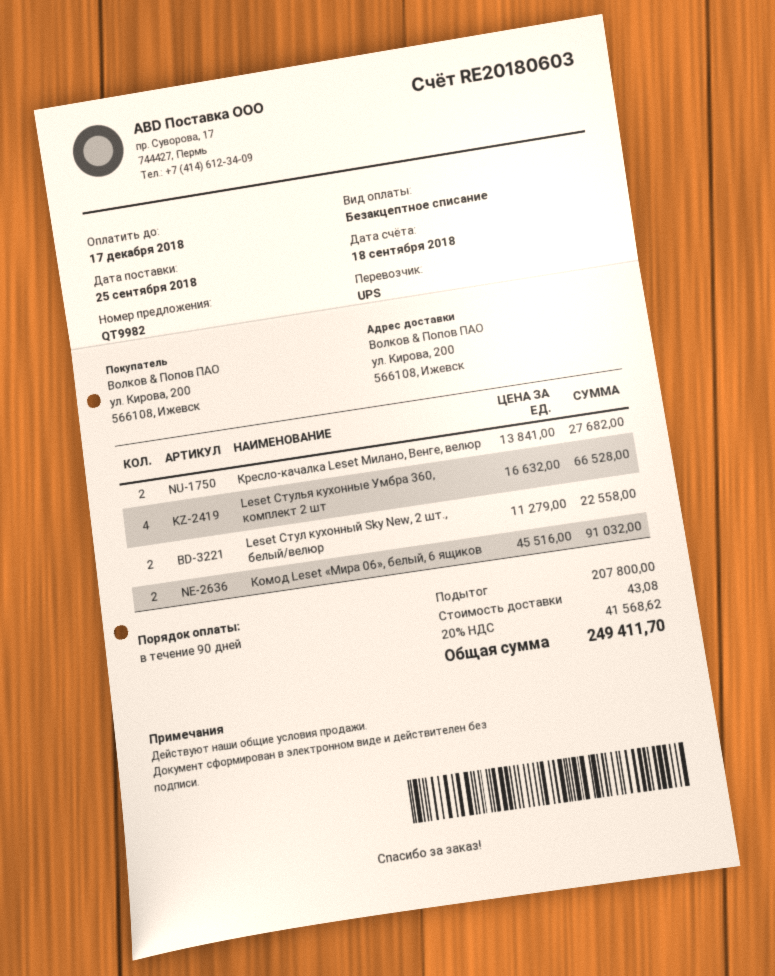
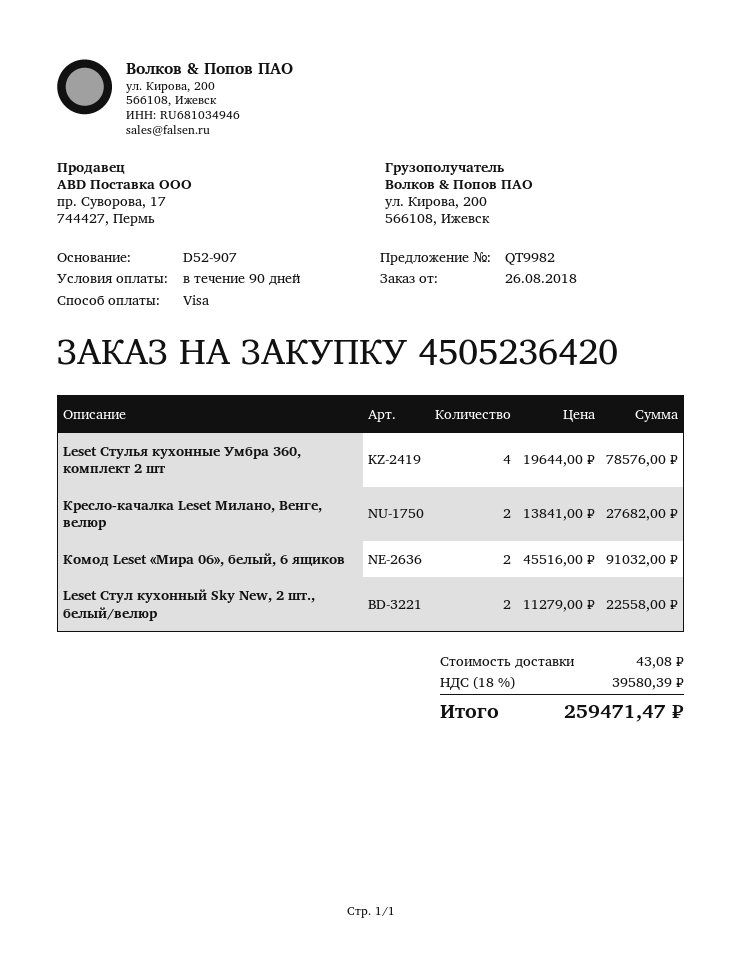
payment method: direct debit -> Visa
Leset Стулья кухонные Умбра 360, комплект 2 шт: 4 x 16632.00 = 66528.00 -> 4 x 19644.00 = 78576.00
tax: 20% = 41568.62 -> 18% = 39580.39
total: 249411.70 -> 259471.47

